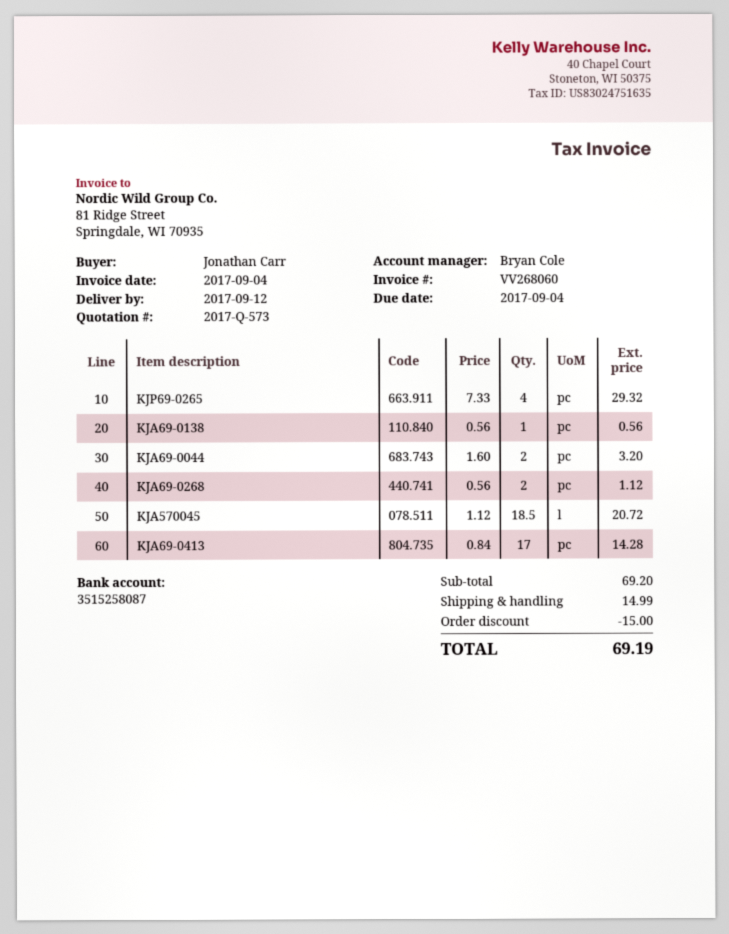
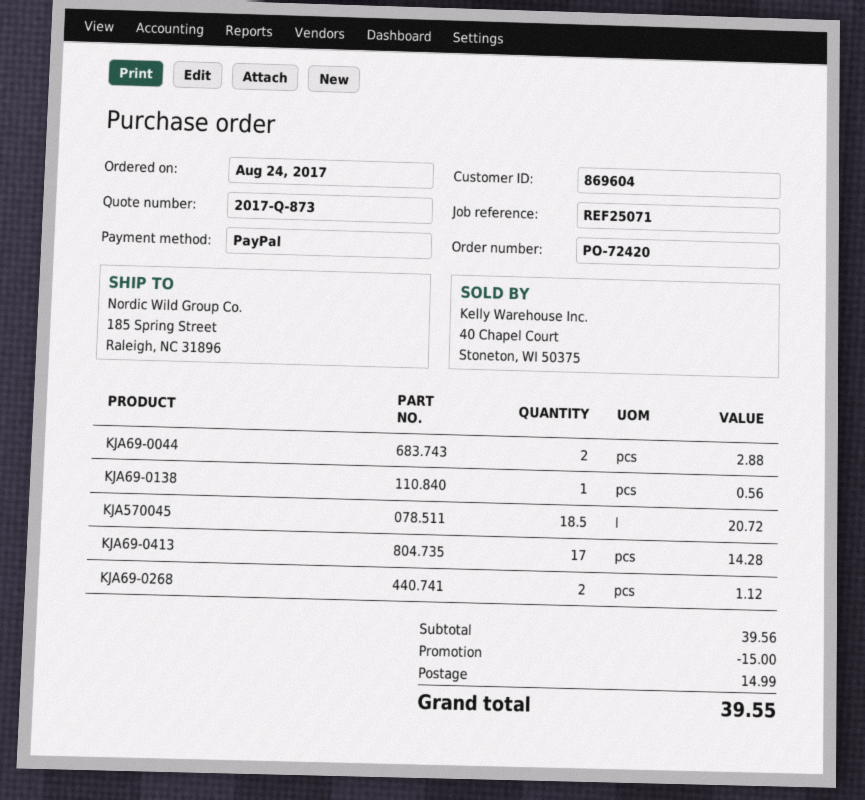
quote number: 2017-Q-573 -> 2017-Q-873
KJP69-0265: 4 for 29.32 -> none
KJA69-0044: 2 for 3.20 -> 2 for 2.88
subtotal: 69.20 -> 39.56
total: 69.19 -> 39.55

